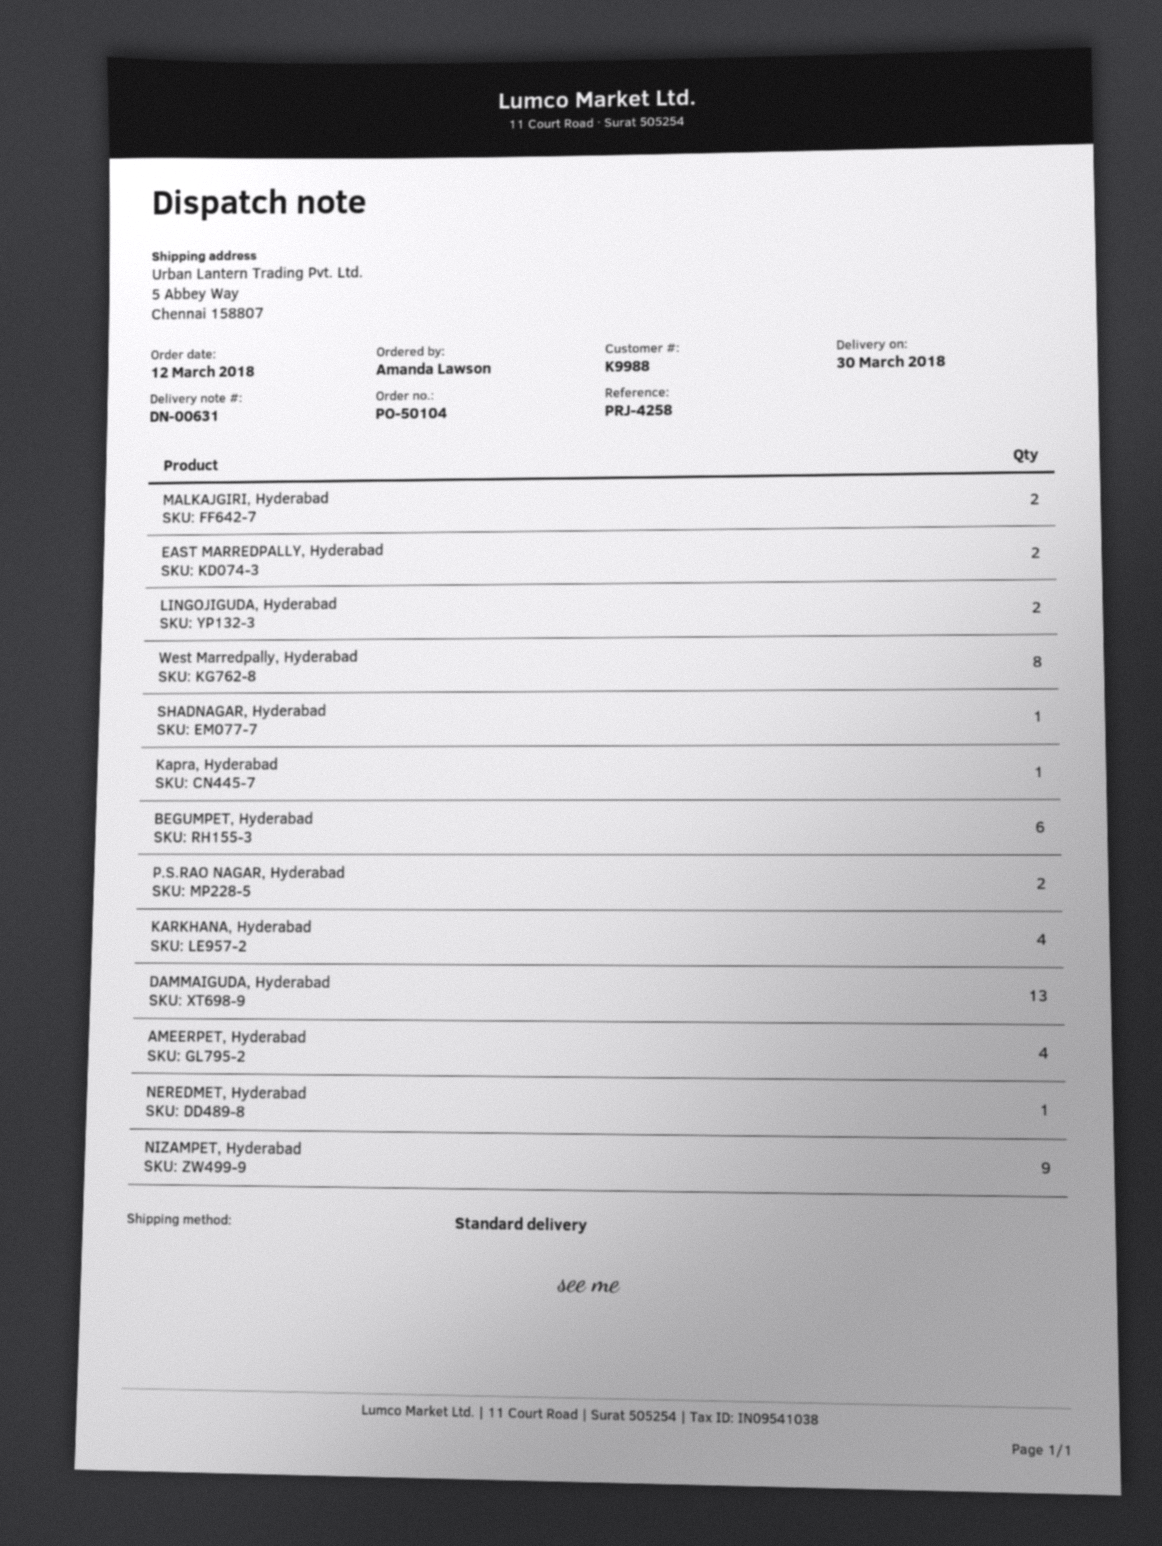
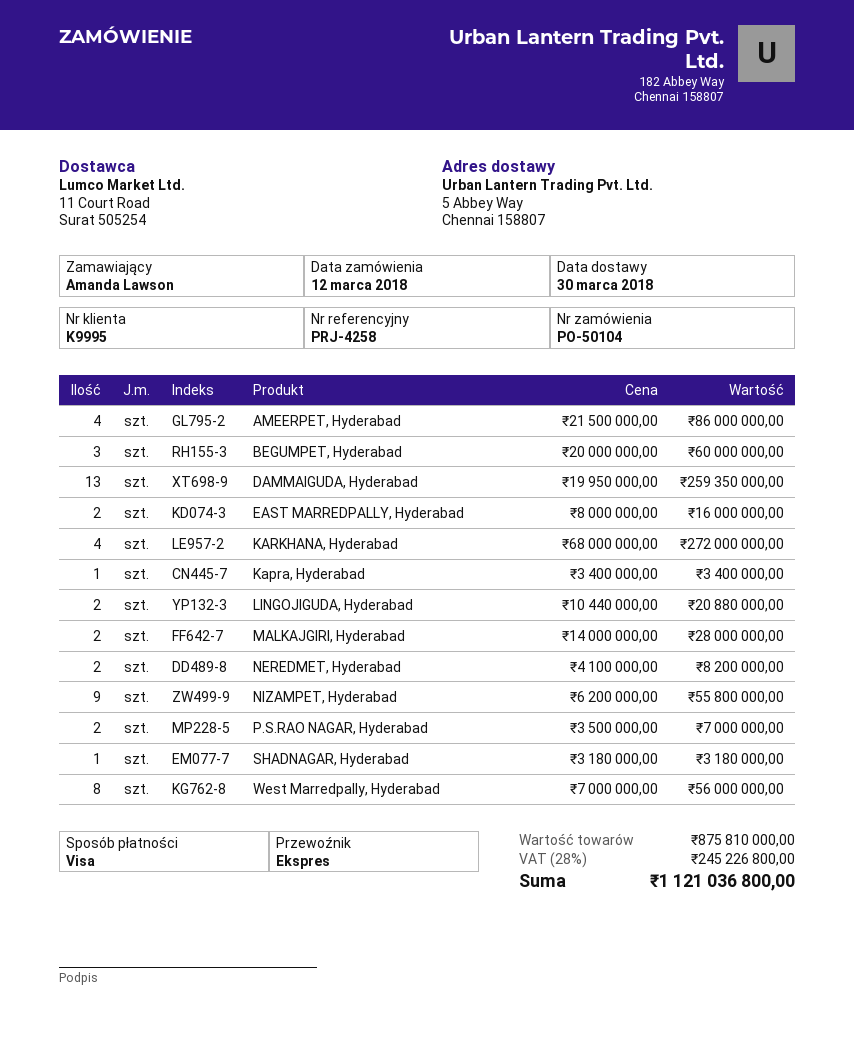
customer number: K9988 -> K9995
shipping method: standard -> express
BEGUMPET, Hyderabad: 6 -> 3
NEREDMET, Hyderabad: 1 -> 2

